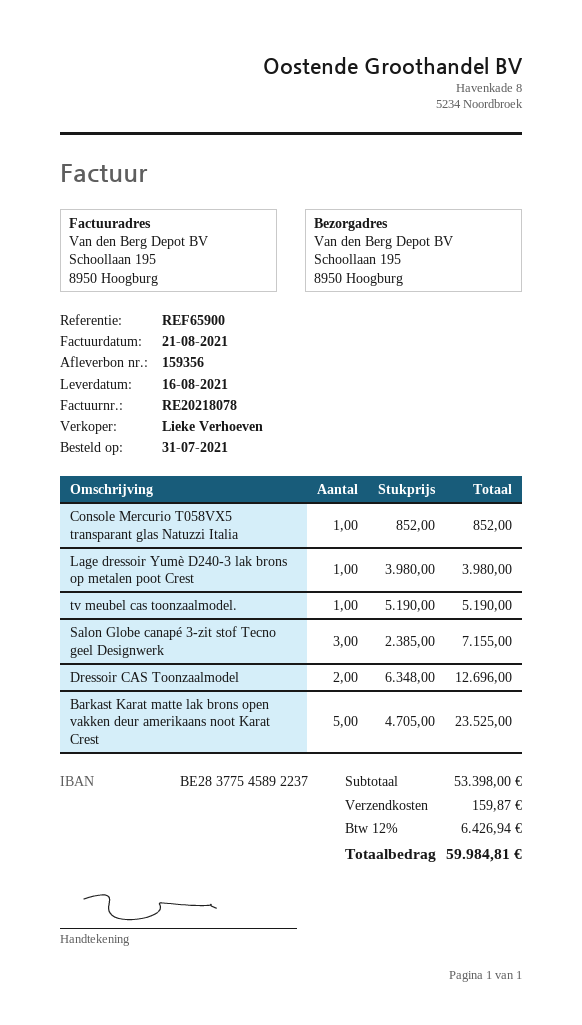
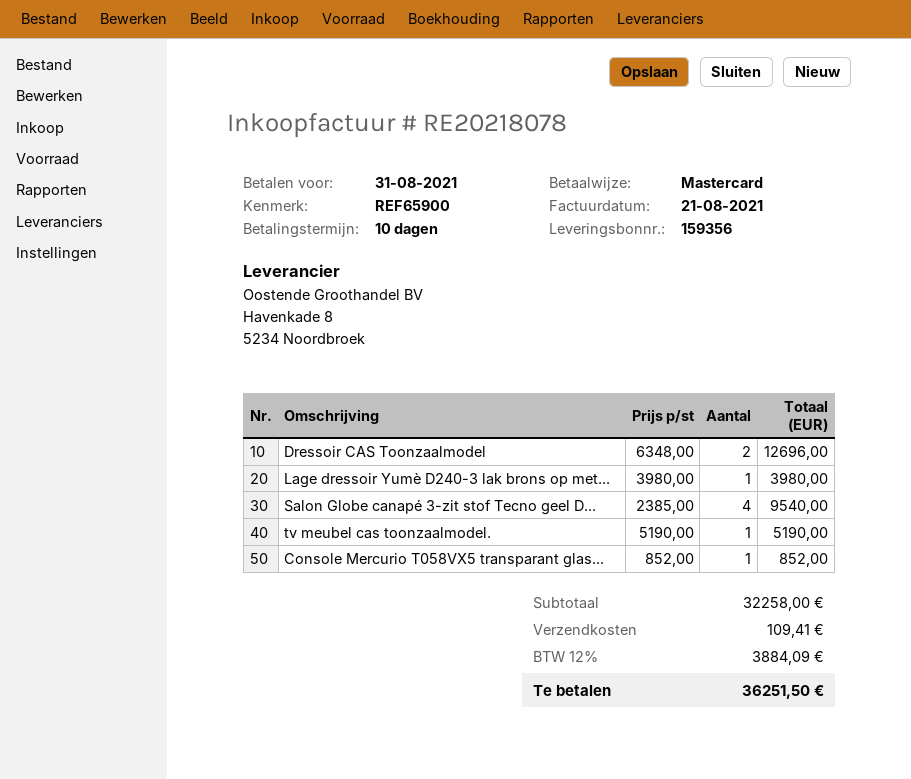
Salon Globe canapé 3-zit stof Tecno geel Designwerk: 3 x 2385.00 = 7155.00 -> 4 x 2385.00 = 9540.00
Barkast Karat matte lak brons open vakken deur amerikaans noot Karat Crest: 5 x 4705.00 = 23525.00 -> none
subtotal: 53398.00 -> 32258.00
shipping: 159.87 -> 109.41
tax: 12% = 6426.94 -> 12% = 3884.09
total: 59984.81 -> 36251.50

